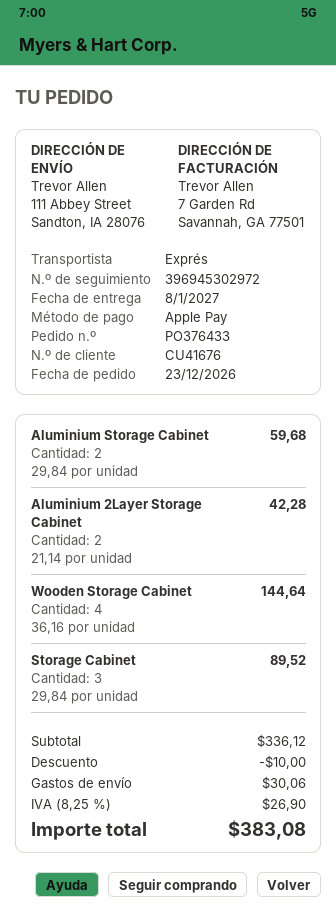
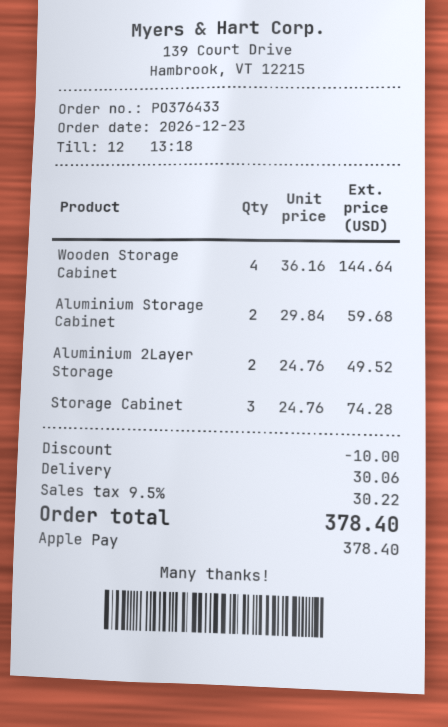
Aluminium 2Layer Storage Cabinet: 2 x 21.14 = 42.28 -> 2 x 24.76 = 49.52
Storage Cabinet: 3 x 29.84 = 89.52 -> 3 x 24.76 = 74.28
tax: 8.25% = 26.90 -> 9.5% = 30.22
total: 383.08 -> 378.40

